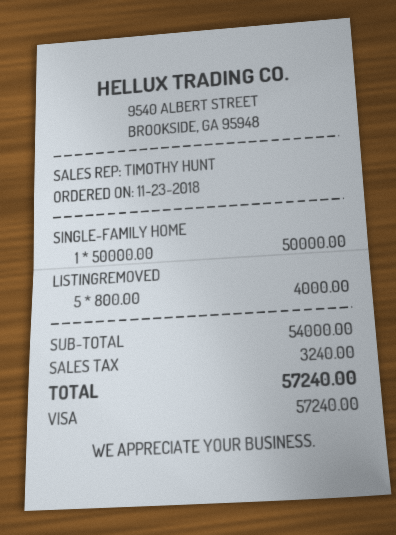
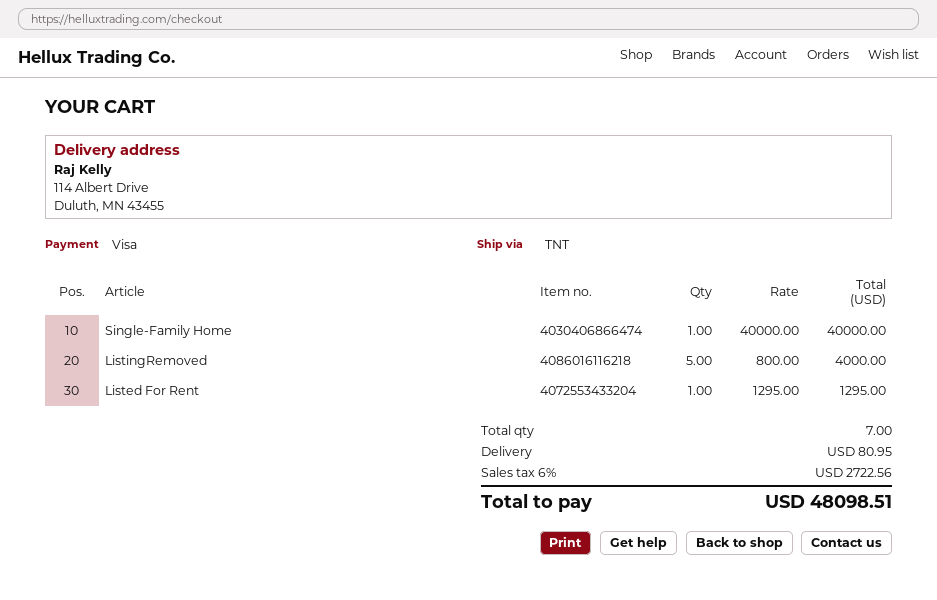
SINGLE-FAMILY HOME: 1 x 50000.00 = 50000.00 -> 1 x 40000.00 = 40000.00
Listed For Rent: none -> 1 x 1295.00 = 1295.00
shipping: none -> 80.95
tax: 3240.00 -> 2722.56
total: 57240.00 -> 48098.51

